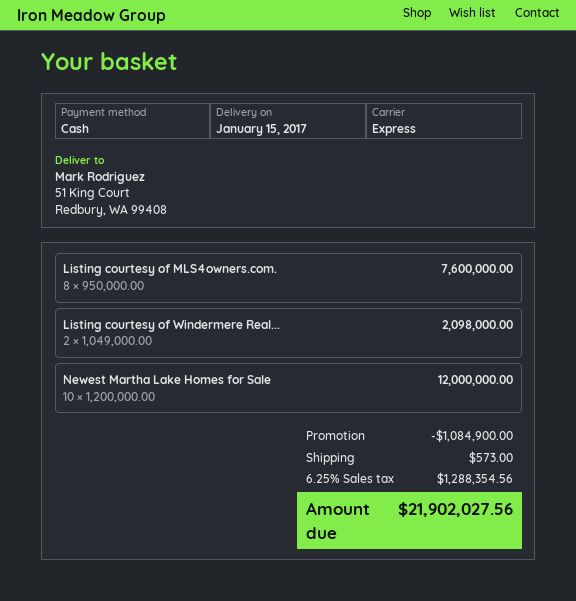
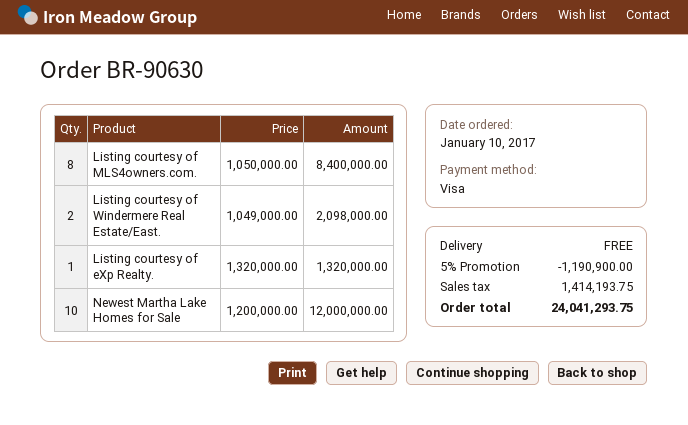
payment method: cash -> Visa
Listing courtesy of MLS4owners.com.: 8 x 950000.00 = 7600000.00 -> 8 x 1050000.00 = 8400000.00
Listing courtesy of eXp Realty.: none -> 1 x 1320000.00 = 1320000.00
discount: 1084900.00 -> 1190900.00
shipping: 573.00 -> 0.00
tax: 1288354.56 -> 1414193.75
total: 21902027.56 -> 24041293.75

